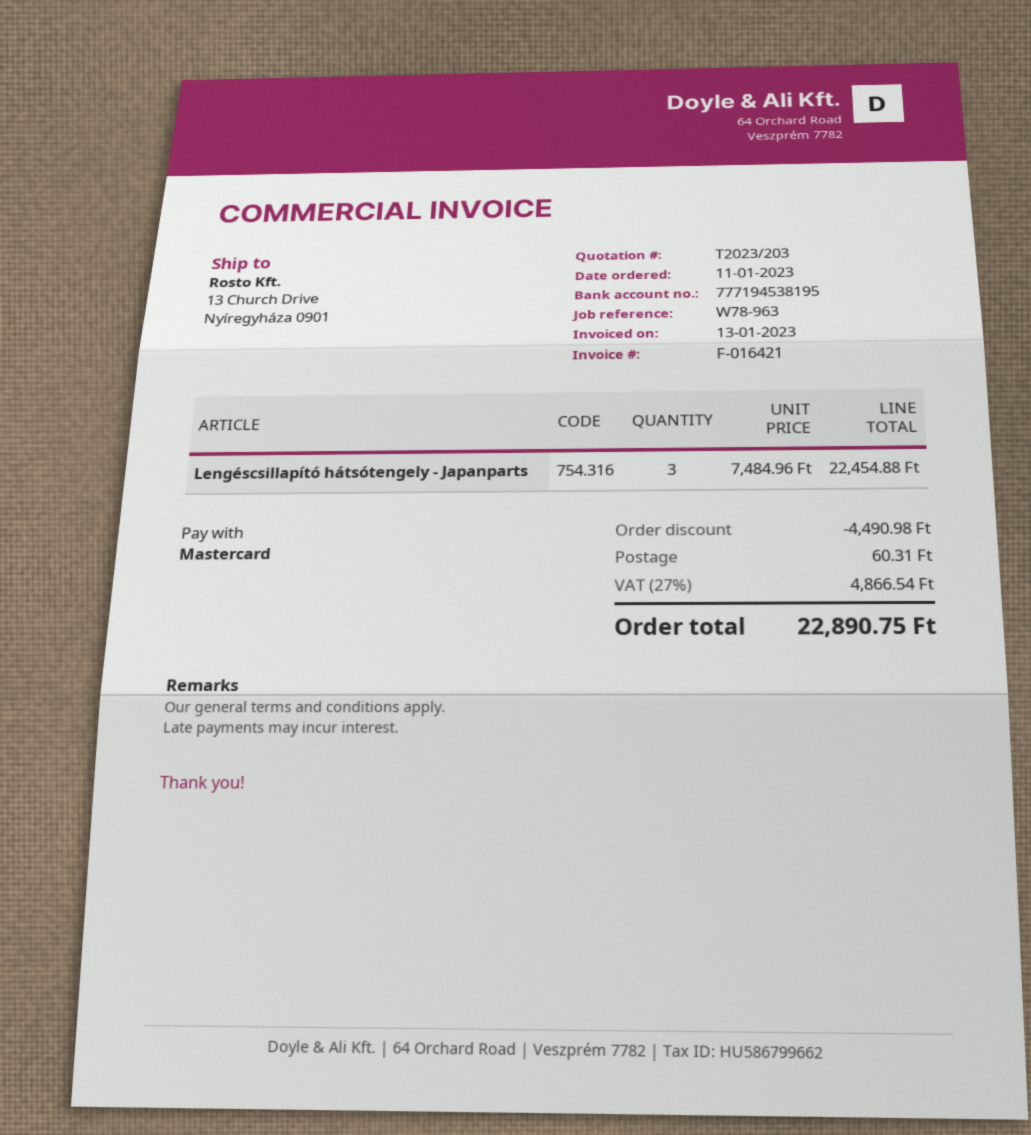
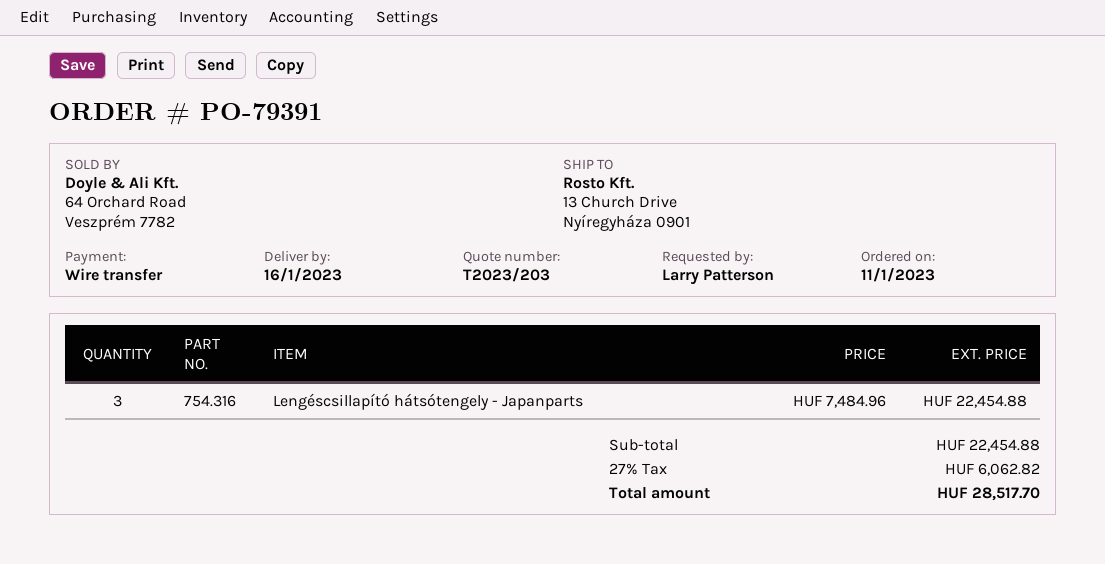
payment method: Mastercard -> bank transfer
discount: 4490.98 -> none
shipping: 60.31 -> none
tax: 27% = 4866.54 -> 27% = 6062.82
total: 22890.75 -> 28517.70

